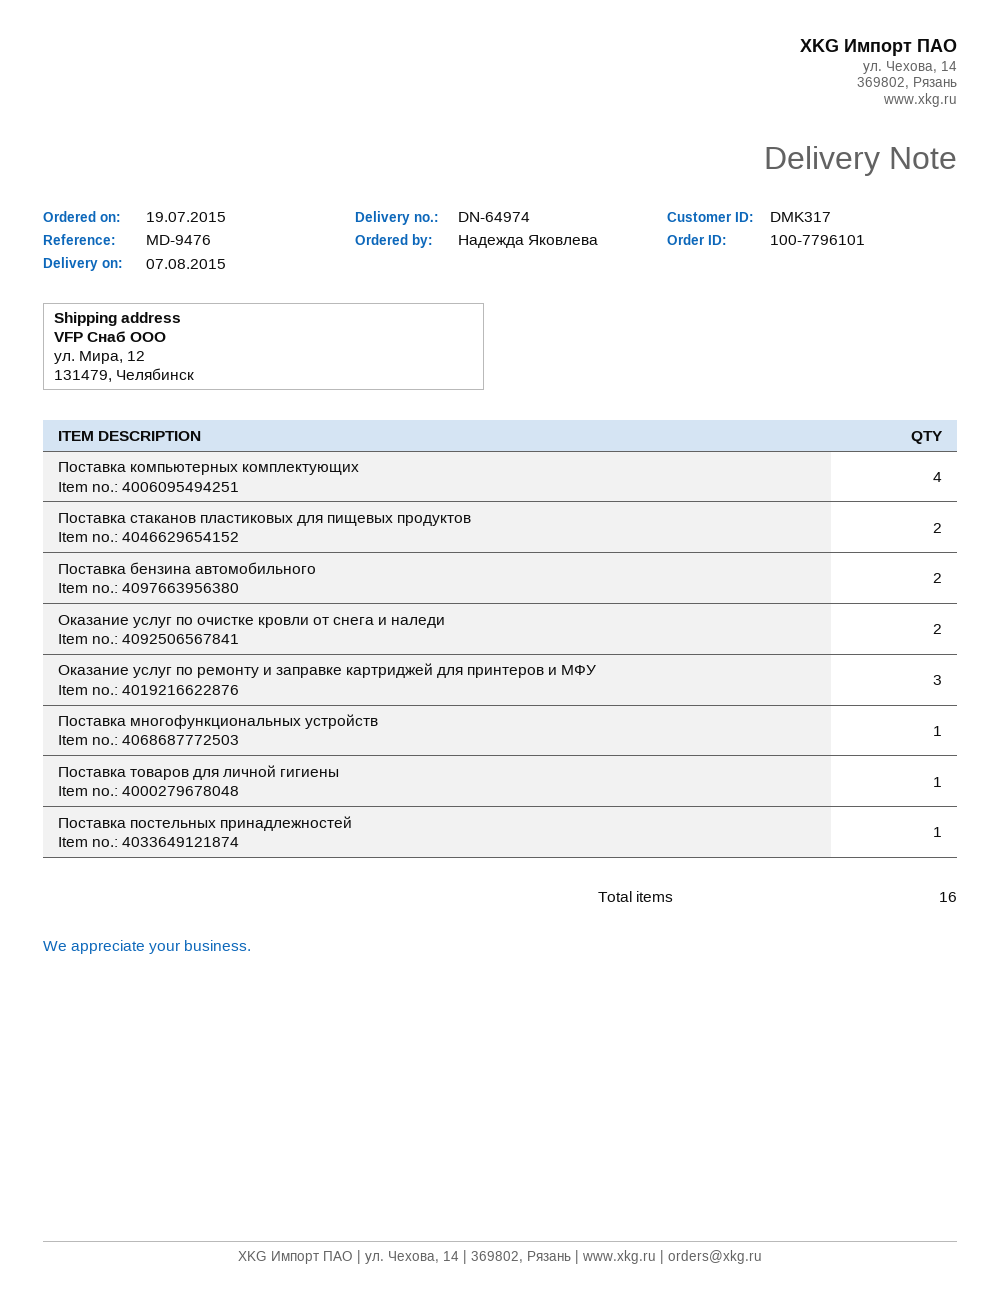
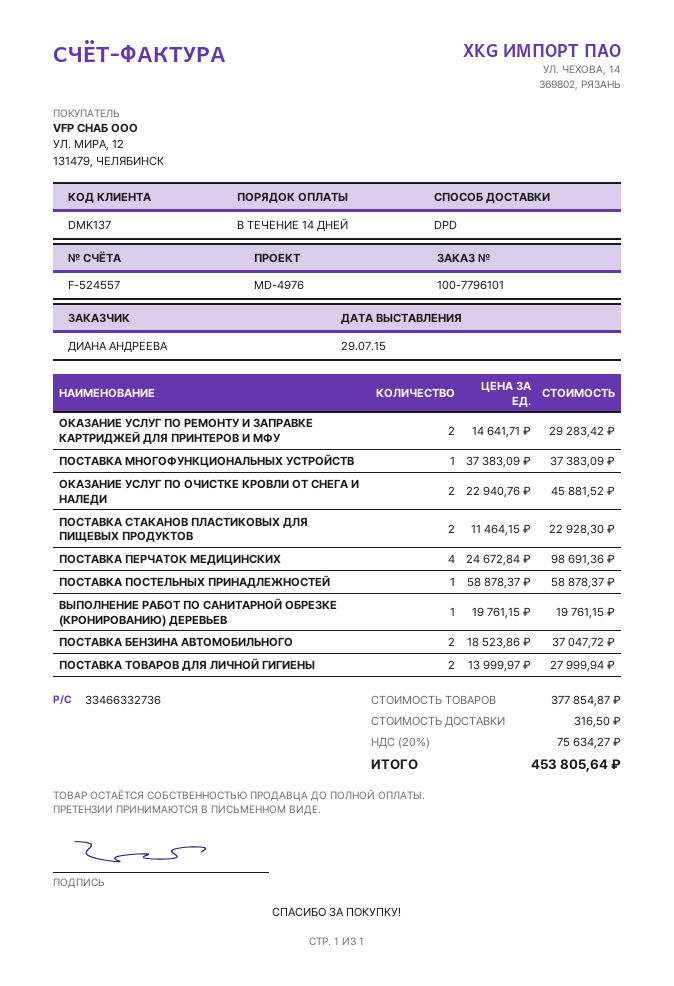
customer number: DMK317 -> DMK137
reference: MD-9476 -> MD-4976
ordered by: Надежда Яковлева -> ДИАНА АНДРЕЕВА
Поставка компьютерных комплектующих: 4 -> none
Оказание услуг по ремонту и заправке картриджей для принтеров и МФУ: 3 -> 2
Поставка товаров для личной гигиены: 1 -> 2
ПОСТАВКА ПЕРЧАТОК МЕДИЦИНСКИХ: none -> 4
ВЫПОЛНЕНИЕ РАБОТ ПО САНИТАРНОЙ ОБРЕЗКЕ (КРОНИРОВАНИЮ) ДЕРЕВЬЕВ: none -> 1

